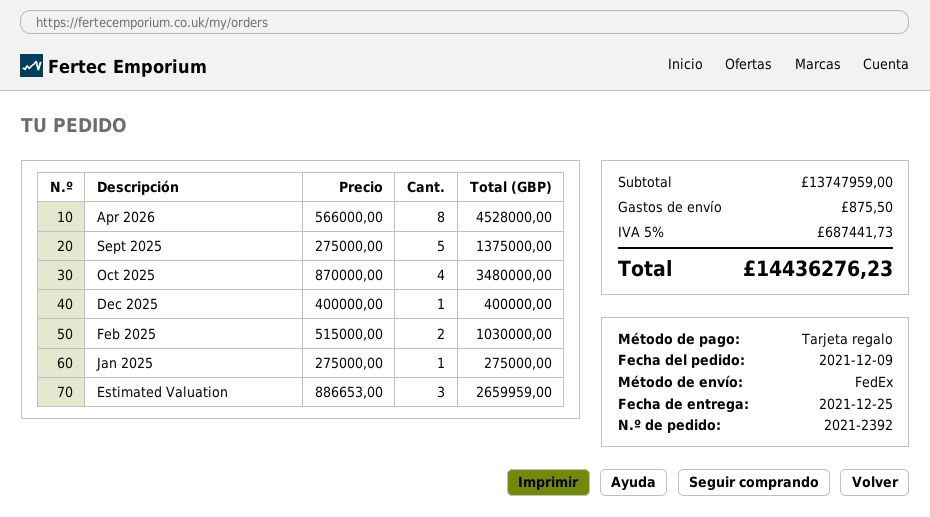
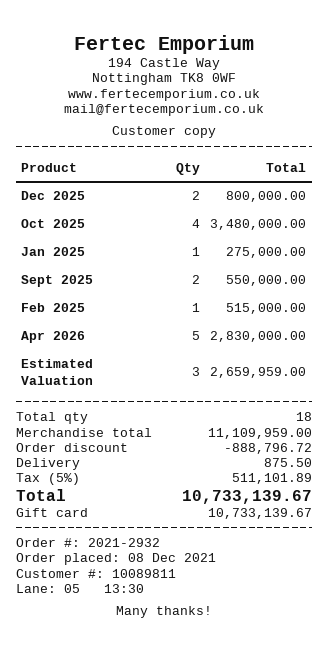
order number: 2021-2392 -> 2021-2932
order date: 2021-12-09 -> 2021-12-08
Apr 2026: 8 for 4528000.00 -> 5 for 2830000.00
Sept 2025: 5 for 1375000.00 -> 2 for 550000.00
Dec 2025: 1 for 400000.00 -> 2 for 800000.00
Feb 2025: 2 for 1030000.00 -> 1 for 515000.00
subtotal: 13747959.00 -> 11109959.00
discount: none -> 888796.72
tax: 5% = 687441.73 -> 5% = 511101.89
total: 14436276.23 -> 10733139.67

